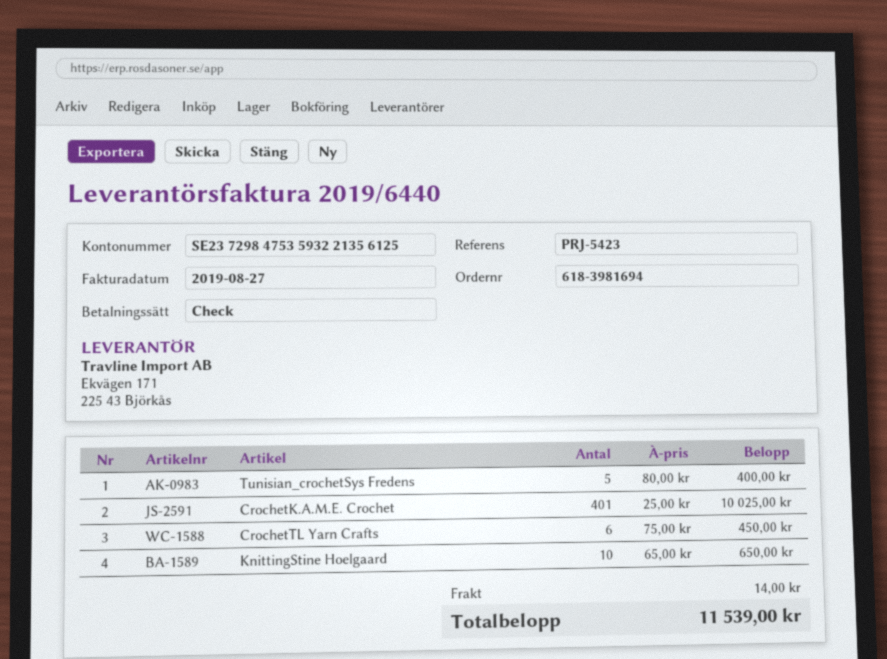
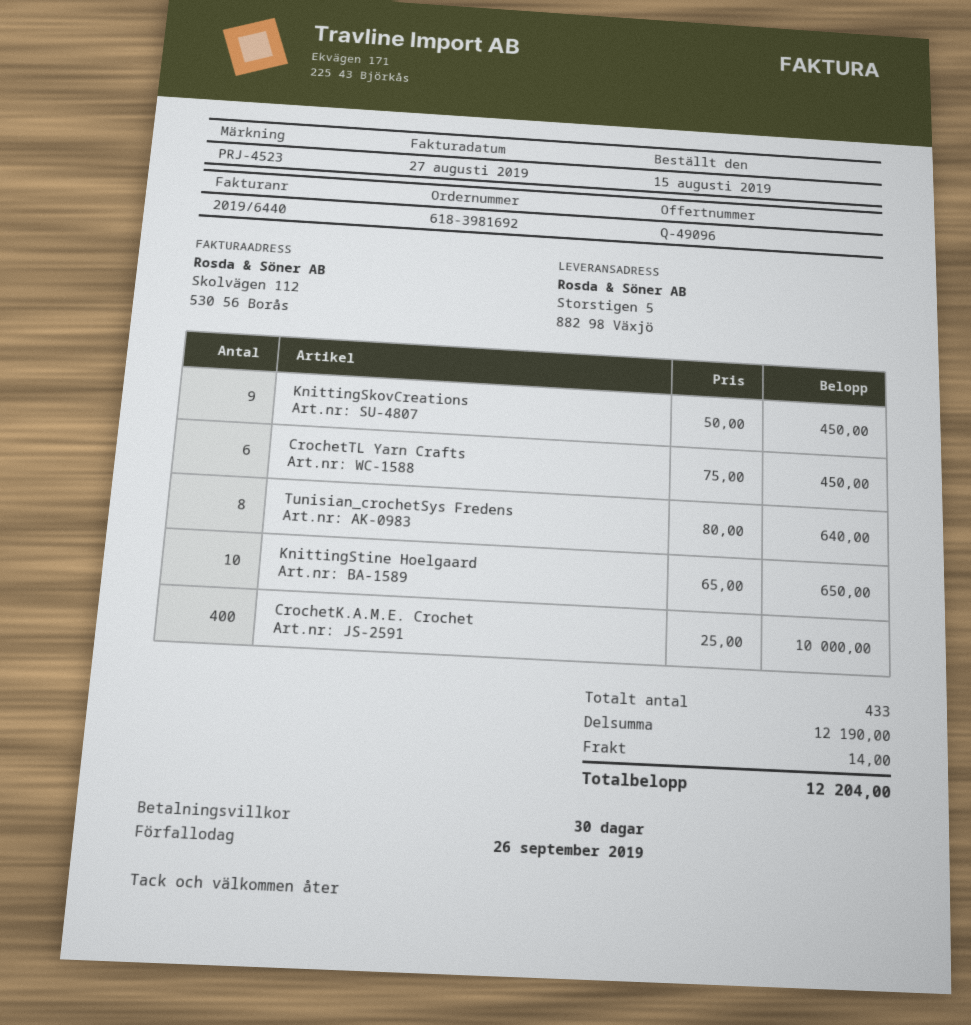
order number: 618-3981694 -> 618-3981692
reference: PRJ-5423 -> PRJ-4523
Tunisian_crochetSys Fredens: 5 x 80.00 = 400.00 -> 8 x 80.00 = 640.00
CrochetK.A.M.E. Crochet: 401 x 25.00 = 10025.00 -> 400 x 25.00 = 10000.00
KnittingSkovCreations: none -> 9 x 50.00 = 450.00
total: 11539.00 -> 12204.00

